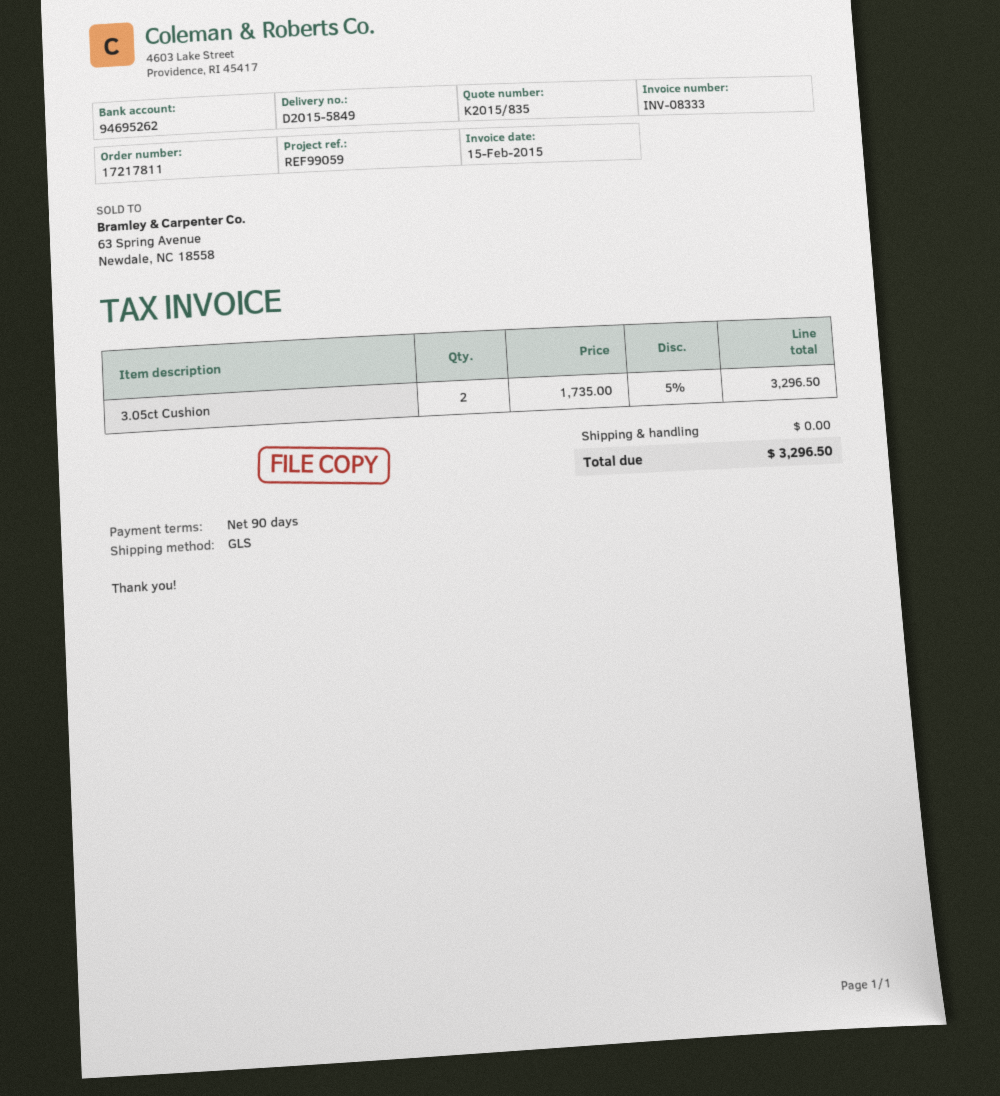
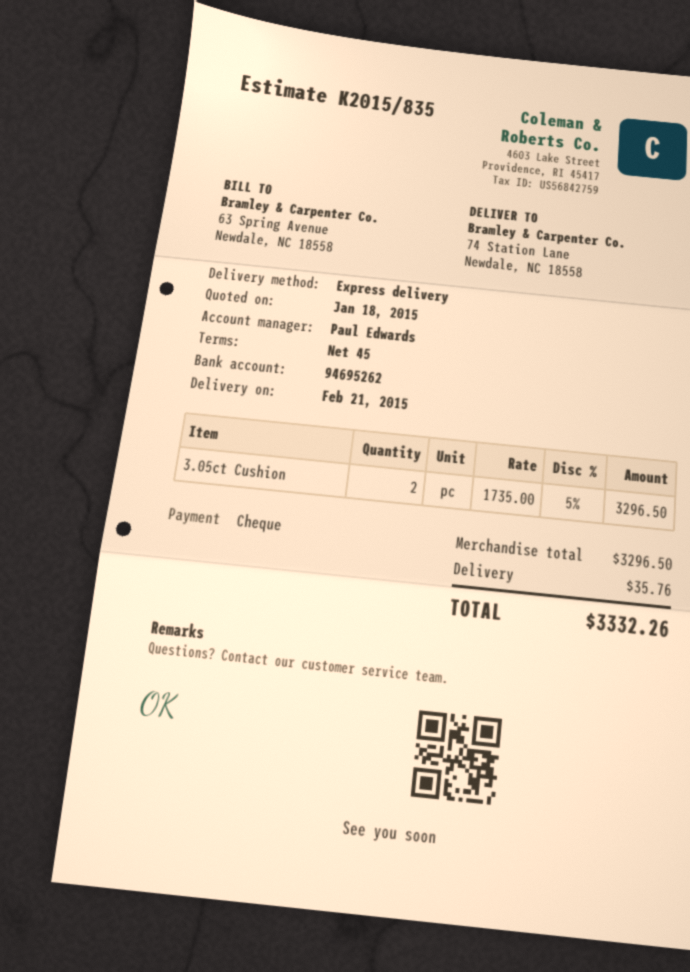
payment terms: 90 days -> 45 days
shipping method: GLS -> express
shipping: 0.00 -> 35.76
total: 3296.50 -> 3332.26

